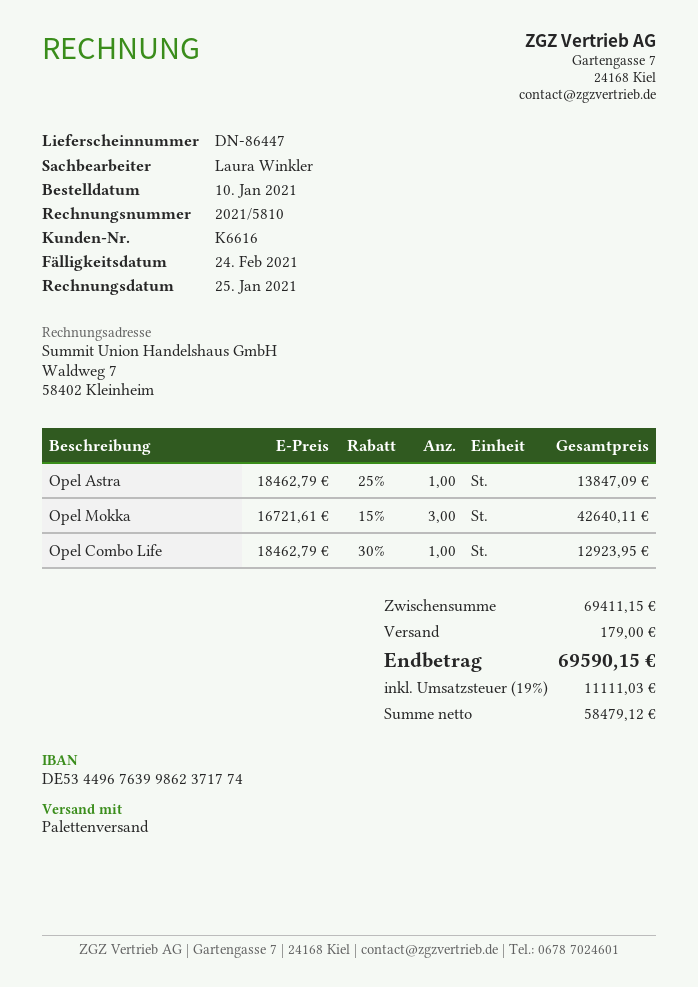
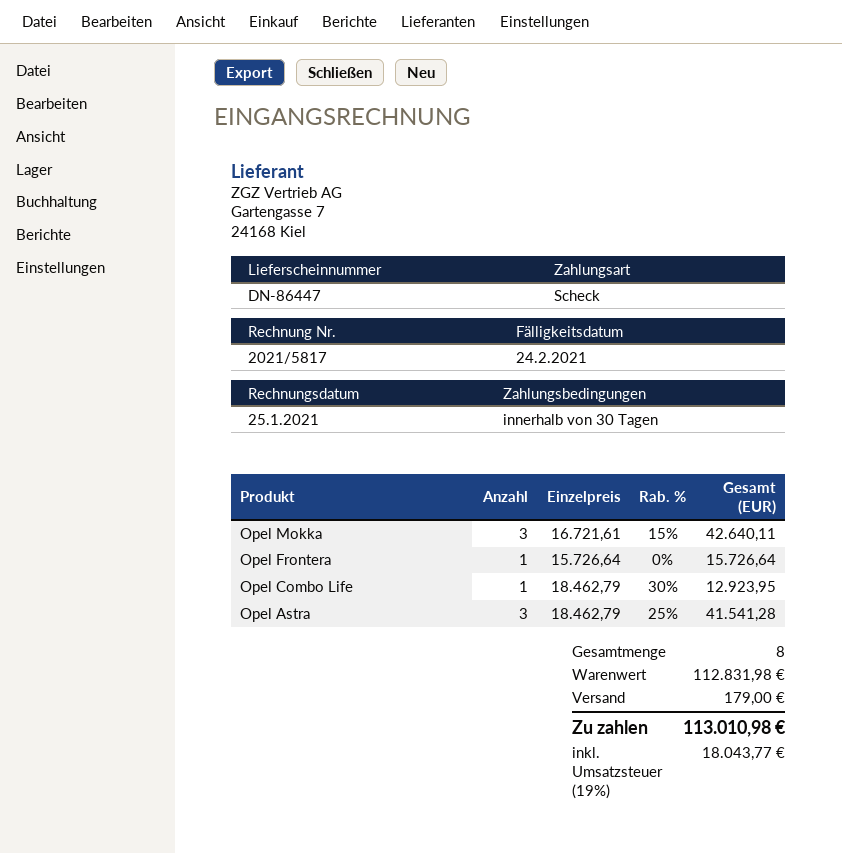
invoice number: 2021/5810 -> 2021/5817
Opel Astra: 1 x 18462.79 - 25% = 13847.09 -> 3 x 18462.79 - 25% = 41541.28
Opel Frontera: none -> 1 x 15726.64 = 15726.64
subtotal: 69411.15 -> 112831.98
tax: 19% = 11111.03 -> 19% = 18043.77
total: 69590.15 -> 113010.98

